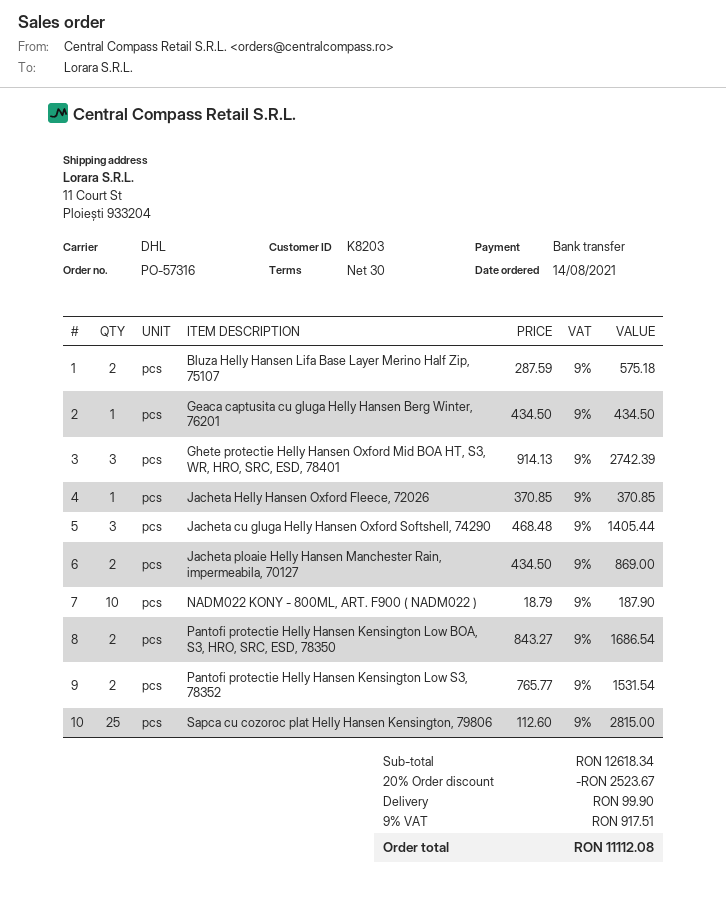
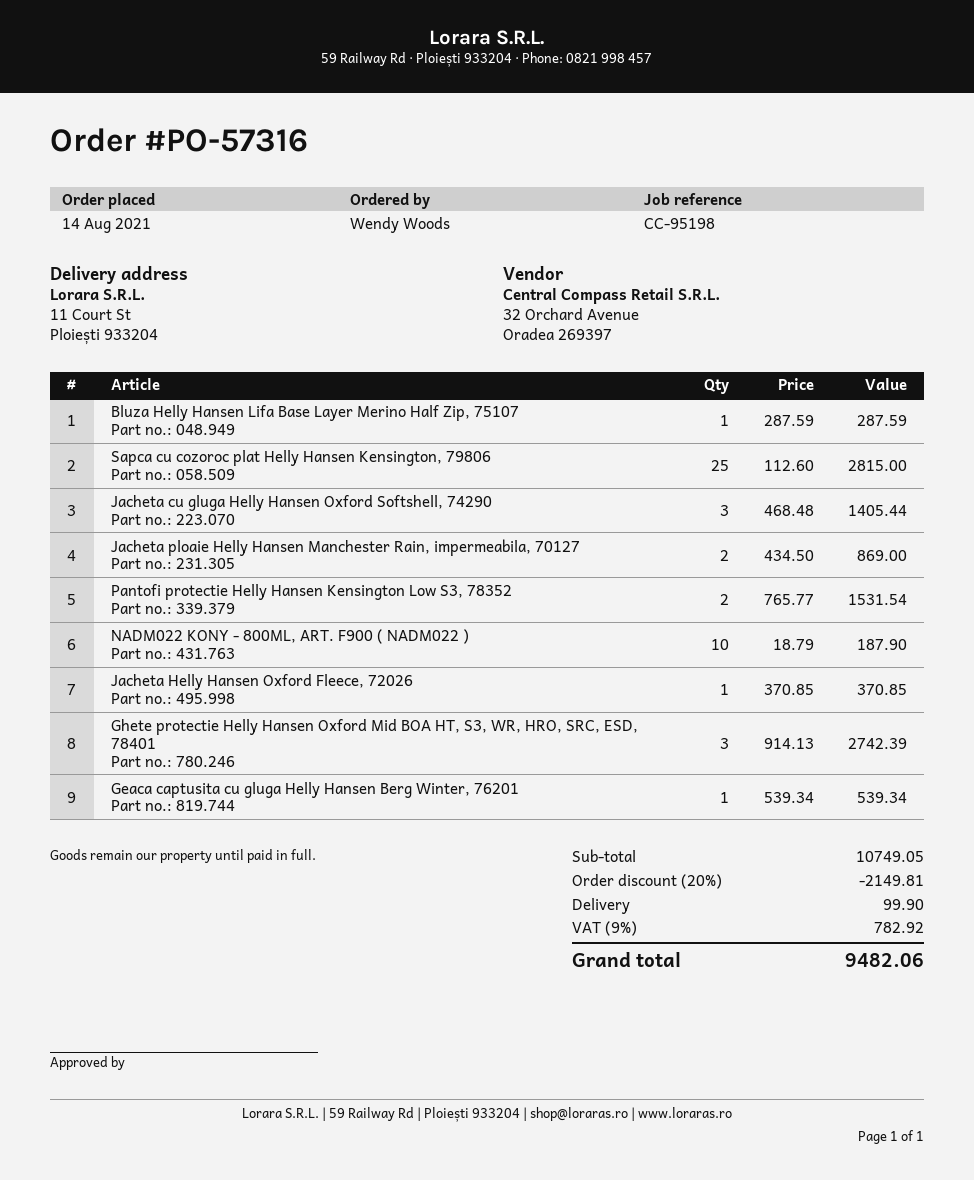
Bluza Helly Hansen Lifa Base Layer Merino Half Zip, 75107: 2 x 287.59 = 575.18 -> 1 x 287.59 = 287.59
Geaca captusita cu gluga Helly Hansen Berg Winter, 76201: 1 x 434.50 = 434.50 -> 1 x 539.34 = 539.34
Pantofi protectie Helly Hansen Kensington Low BOA, S3, HRO, SRC, ESD, 78350: 2 x 843.27 = 1686.54 -> none
subtotal: 12618.34 -> 10749.05
discount: 20% = 2523.67 -> 20% = 2149.81
tax: 9% = 917.51 -> 9% = 782.92
total: 11112.08 -> 9482.06

